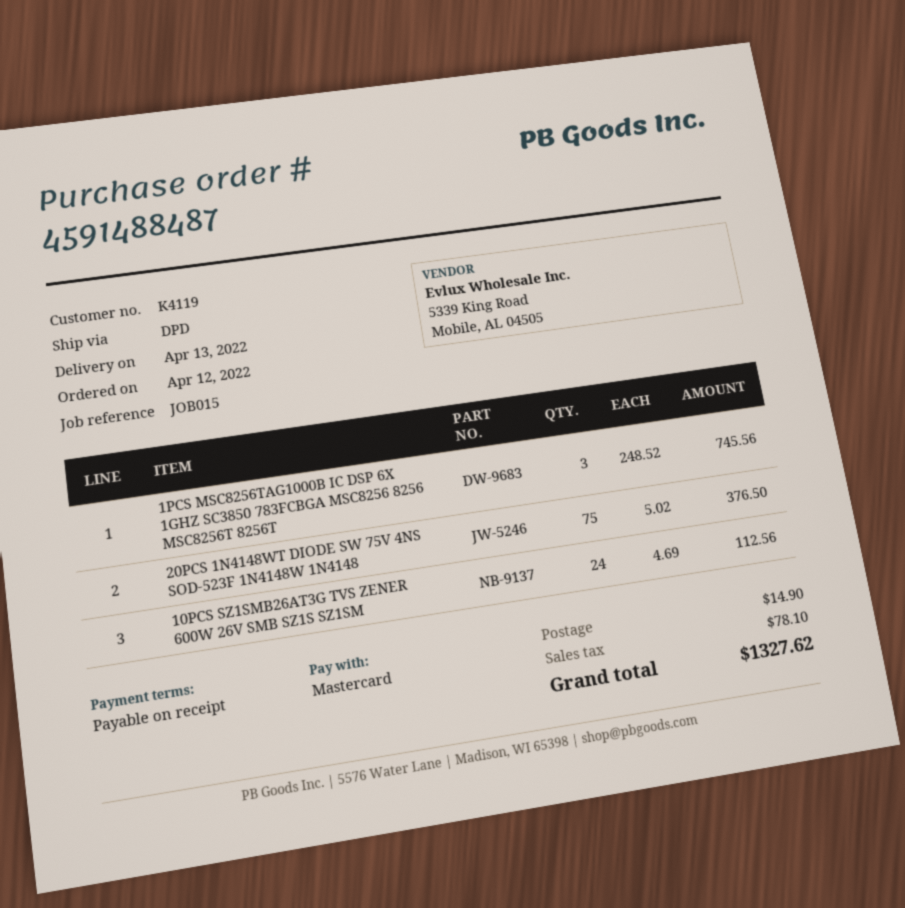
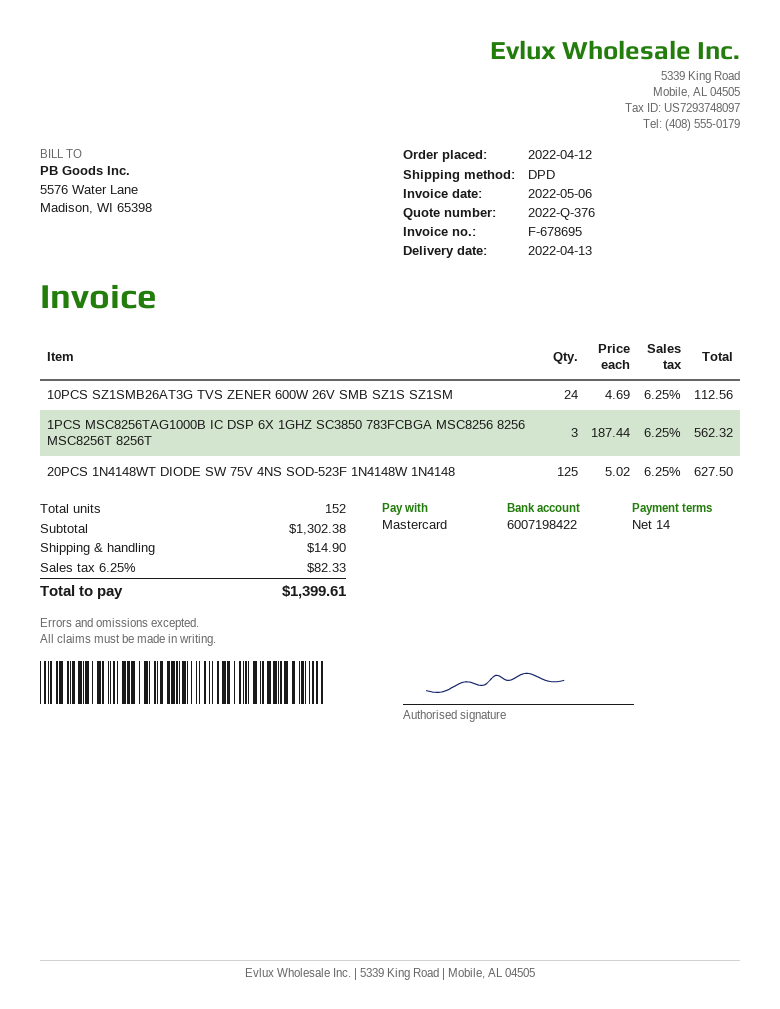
payment terms: on receipt -> 14 days
1PCS MSC8256TAG1000B IC DSP 6X 1GHZ SC3850 783FCBGA MSC8256 8256 MSC8256T 8256T: 3 x 248.52 = 745.56 -> 3 x 187.44 = 562.32
20PCS 1N4148WT DIODE SW 75V 4NS SOD-523F 1N4148W 1N4148: 75 x 5.02 = 376.50 -> 125 x 5.02 = 627.50
tax: 78.10 -> 82.33
total: 1327.62 -> 1399.61

